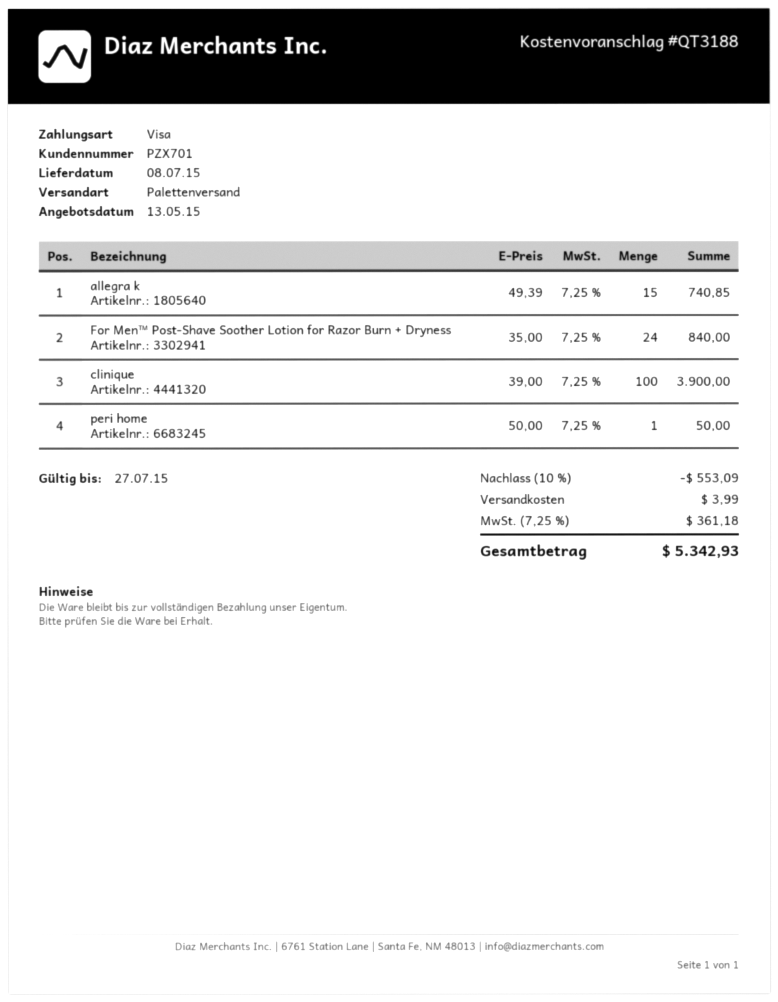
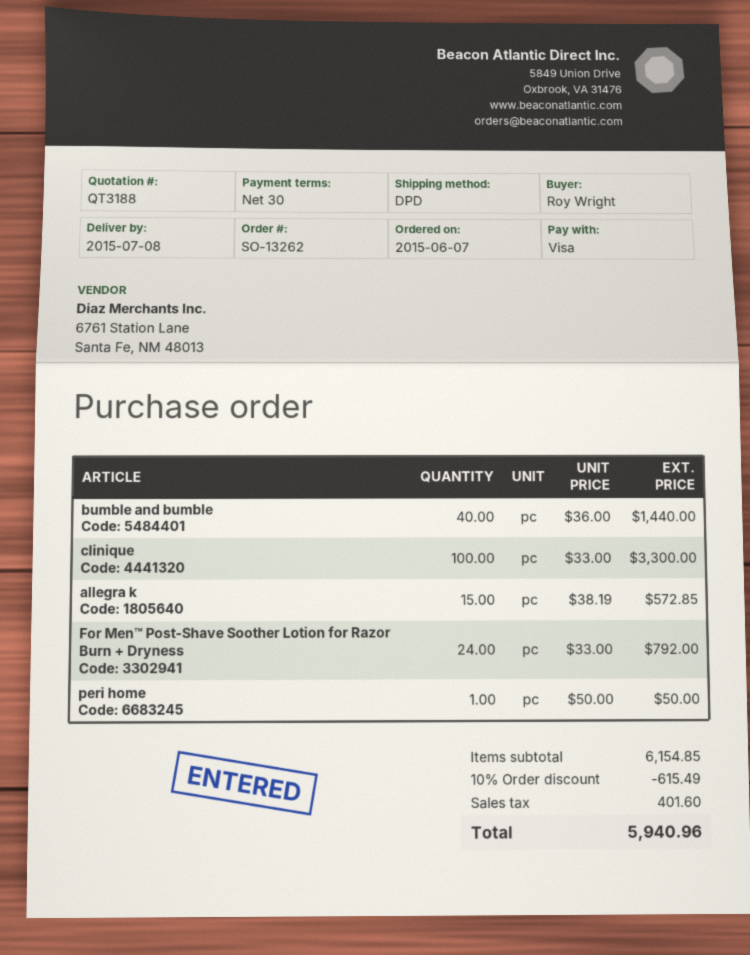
shipping method: pallet freight -> DPD
allegra k: 15 x 49.39 = 740.85 -> 15 x 38.19 = 572.85
For Men™ Post-Shave Soother Lotion for Razor Burn + Dryness: 24 x 35.00 = 840.00 -> 24 x 33.00 = 792.00
clinique: 100 x 39.00 = 3900.00 -> 100 x 33.00 = 3300.00
bumble and bumble: none -> 40 x 36.00 = 1440.00
discount: 10% = 553.09 -> 10% = 615.49
shipping: 3.99 -> none
tax: 361.18 -> 401.60
total: 5342.93 -> 5940.96

